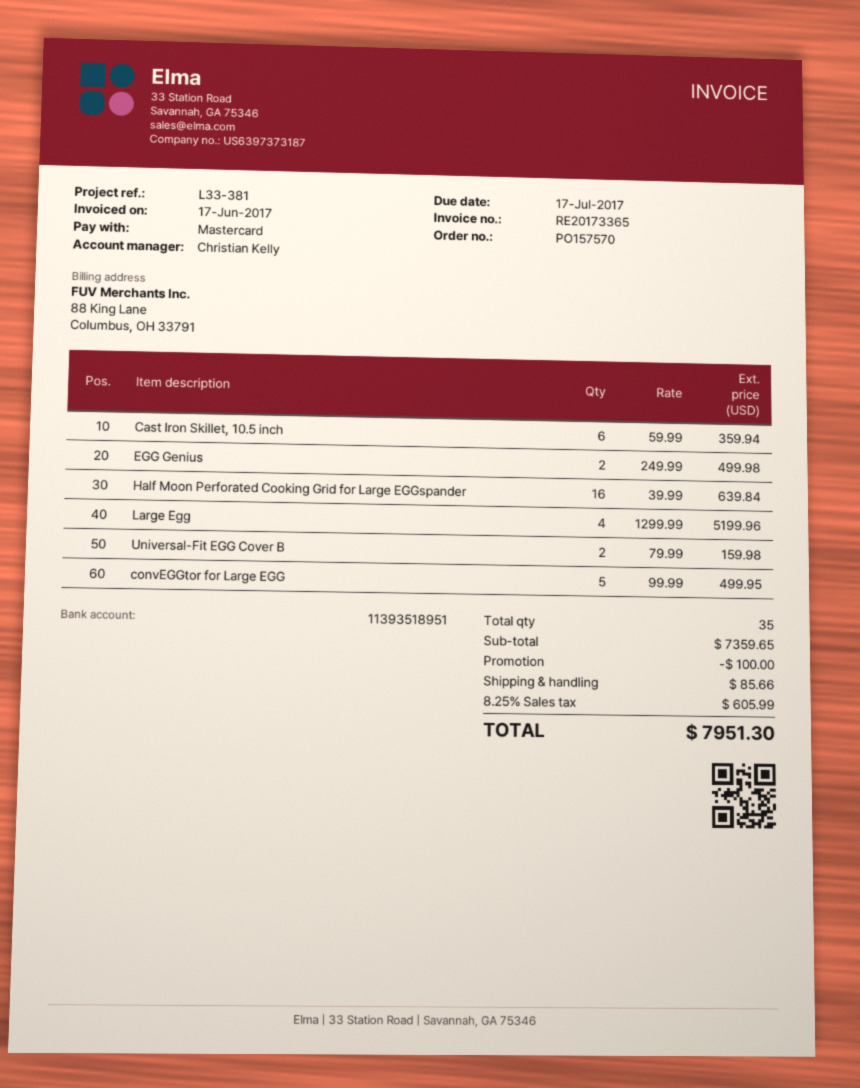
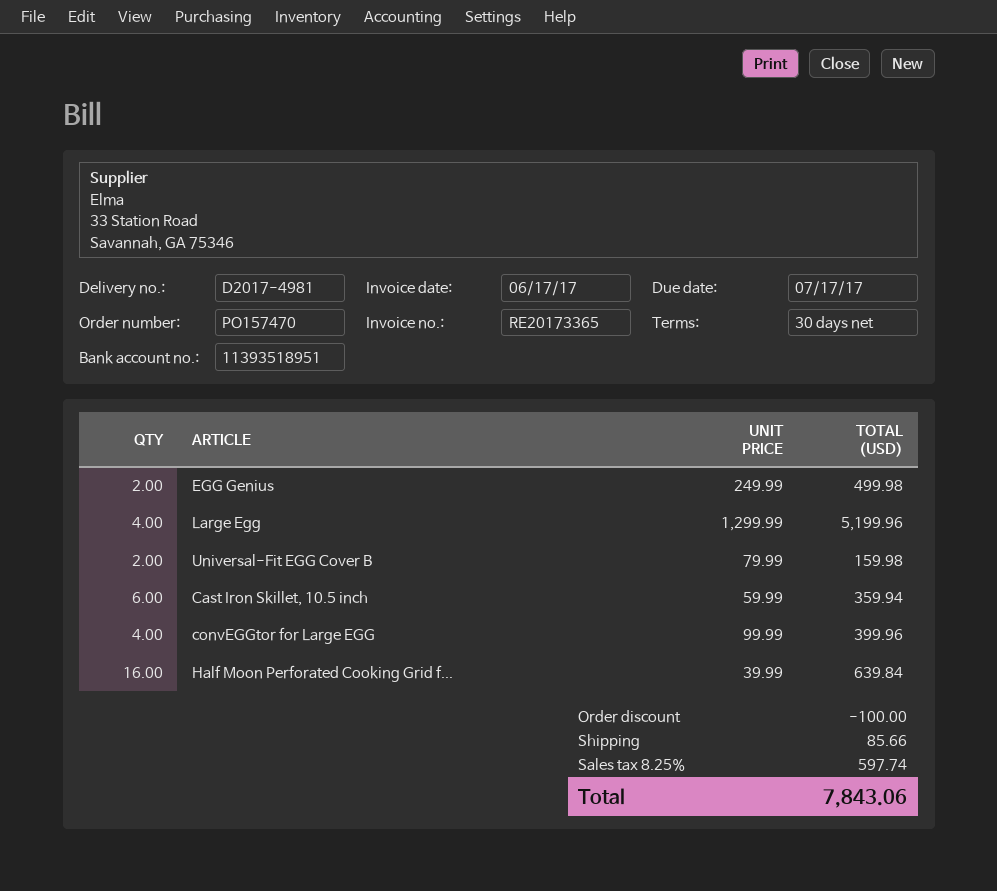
order number: PO157570 -> PO157470
convEGGtor for Large EGG: 5 x 99.99 = 499.95 -> 4 x 99.99 = 399.96
tax: 8.25% = 605.99 -> 8.25% = 597.74
total: 7951.30 -> 7843.06

